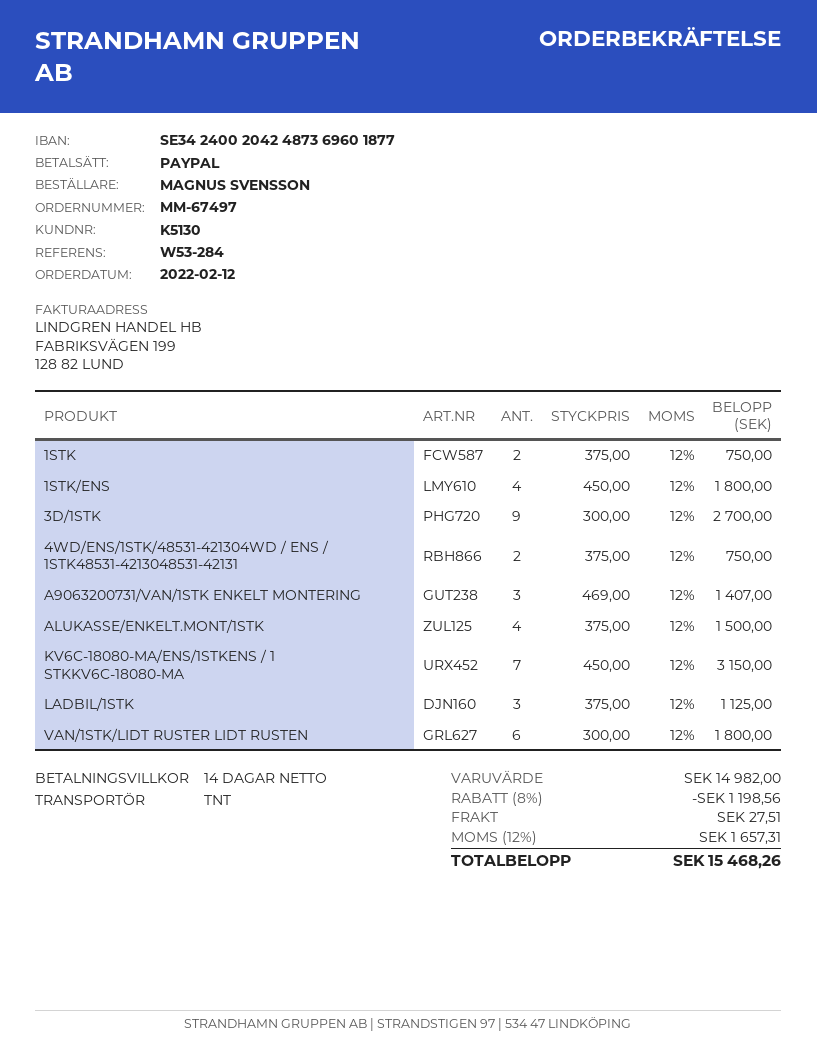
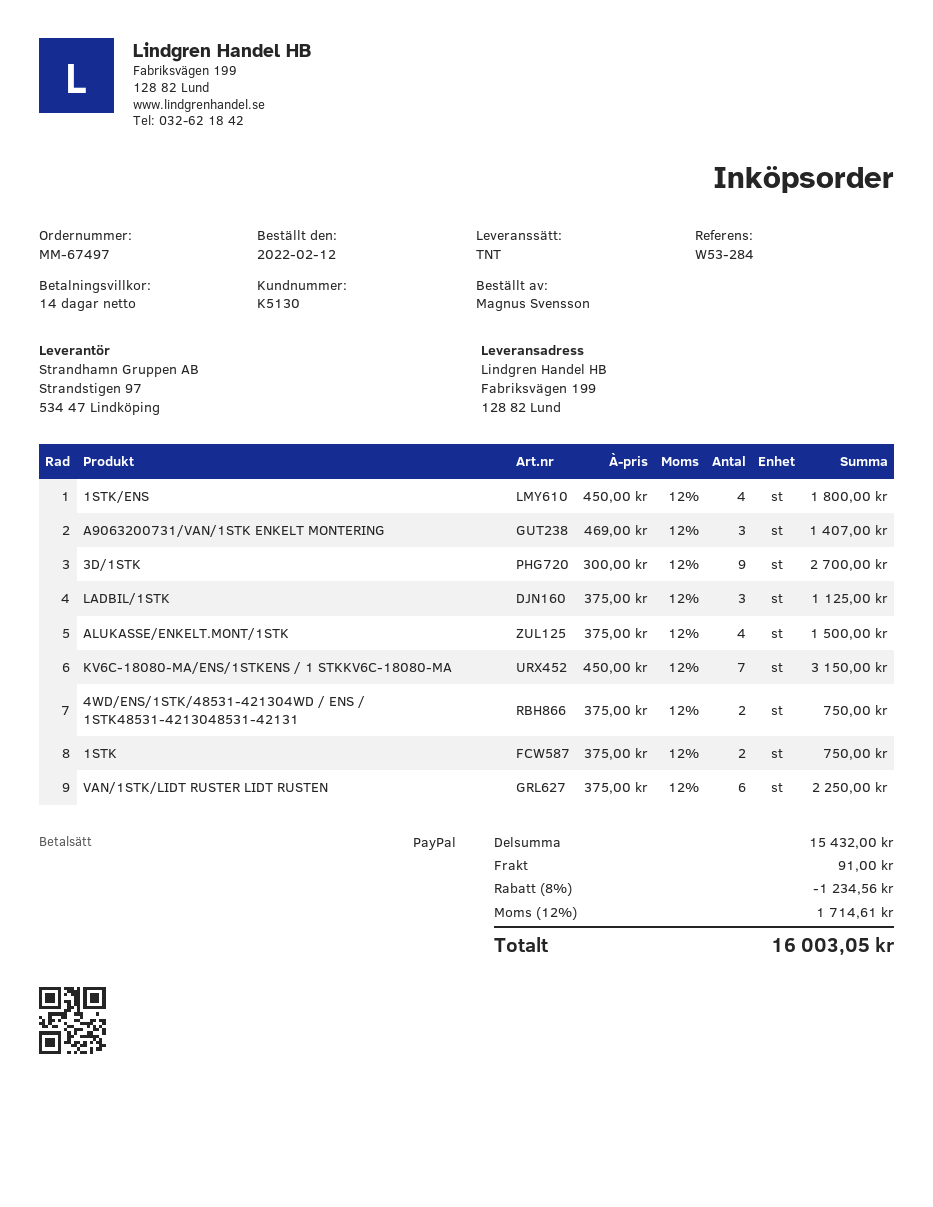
VAN/1STK/LIDT RUSTER LIDT RUSTEN: 6 x 300.00 = 1800.00 -> 6 x 375.00 = 2250.00
subtotal: 14982.00 -> 15432.00
discount: 8% = 1198.56 -> 8% = 1234.56
shipping: 27.51 -> 91.00
tax: 12% = 1657.31 -> 12% = 1714.61
total: 15468.26 -> 16003.05

